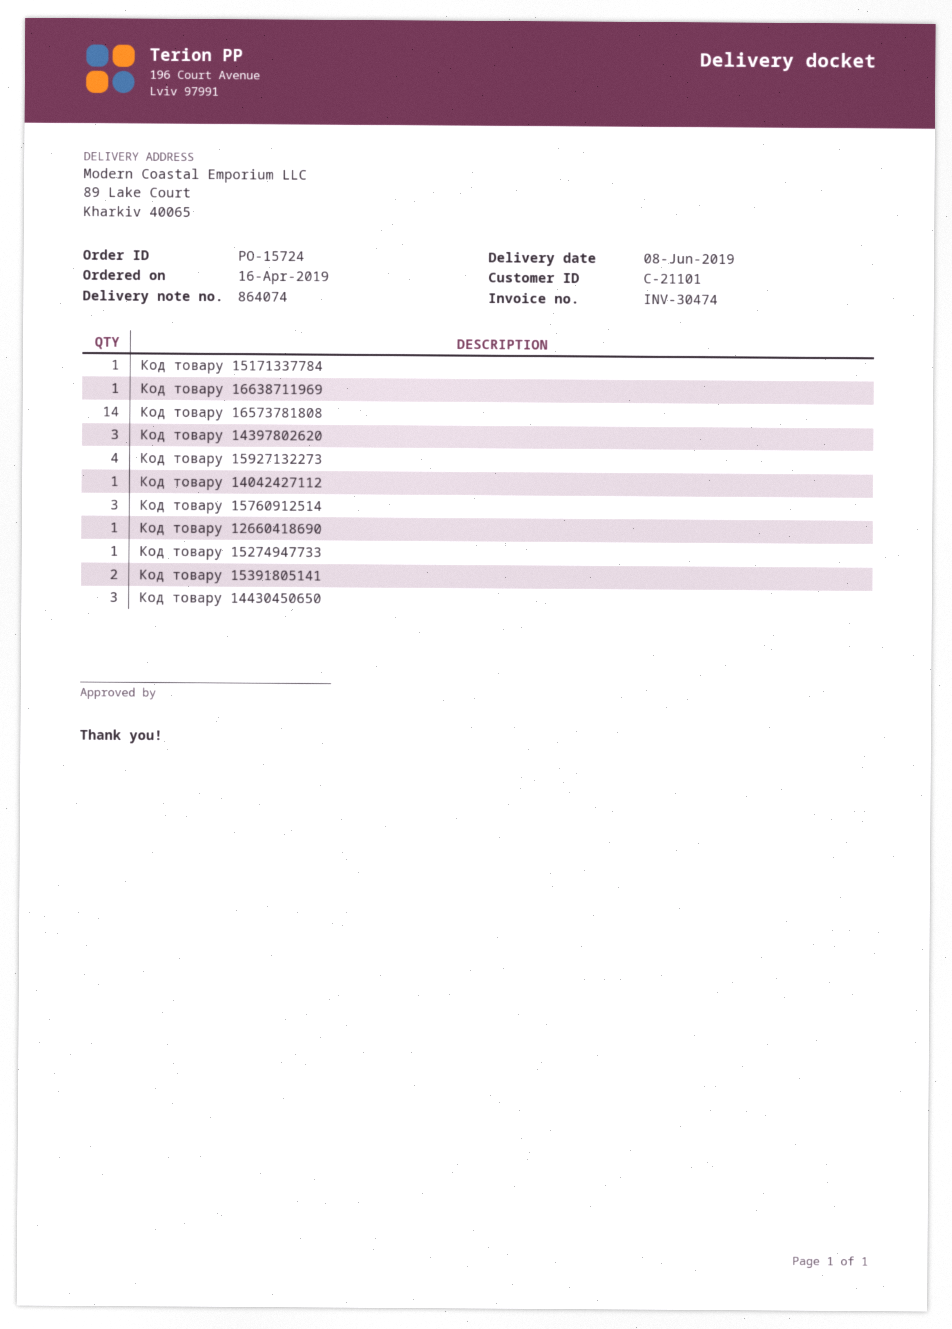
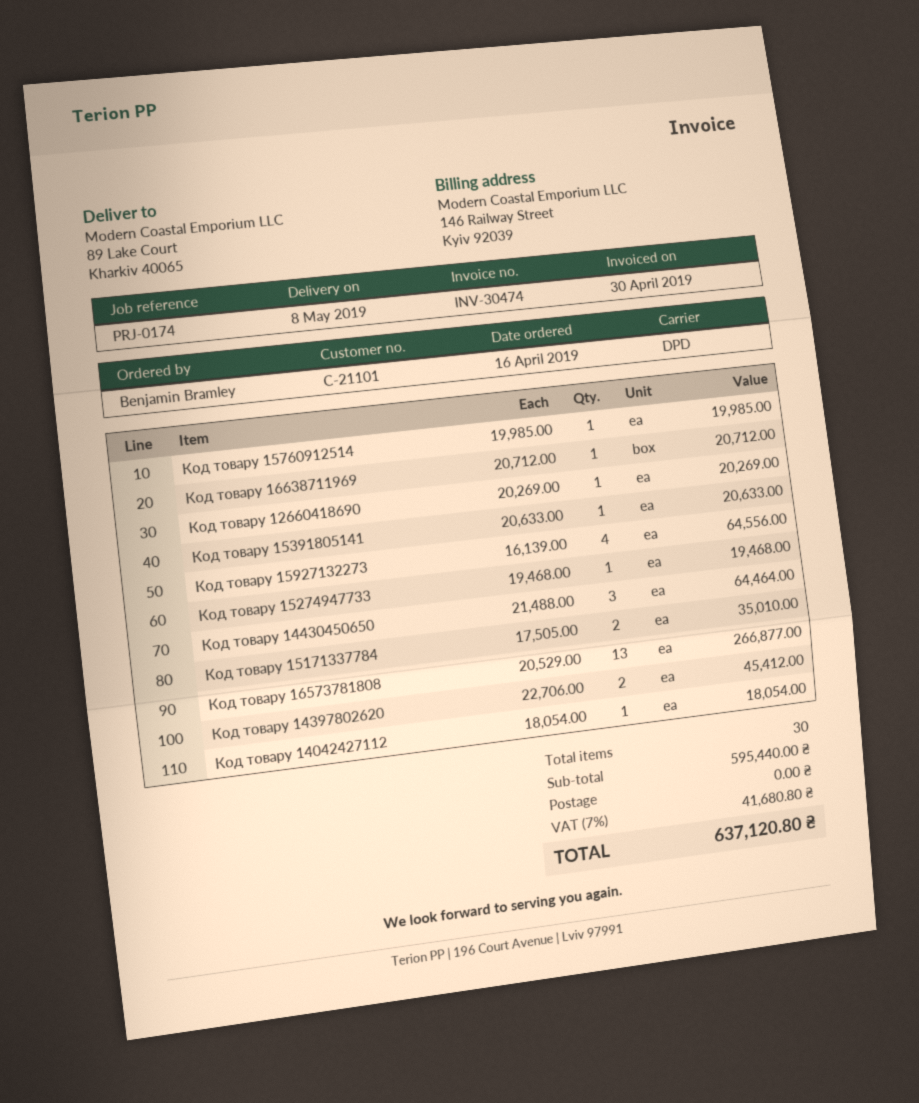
delivery date: 2019-06-08 -> 2019-05-08
Код товару 15171337784: 1 -> 2
Код товару 16573781808: 14 -> 13
Код товару 14397802620: 3 -> 2
Код товару 15760912514: 3 -> 1
Код товару 15391805141: 2 -> 1

